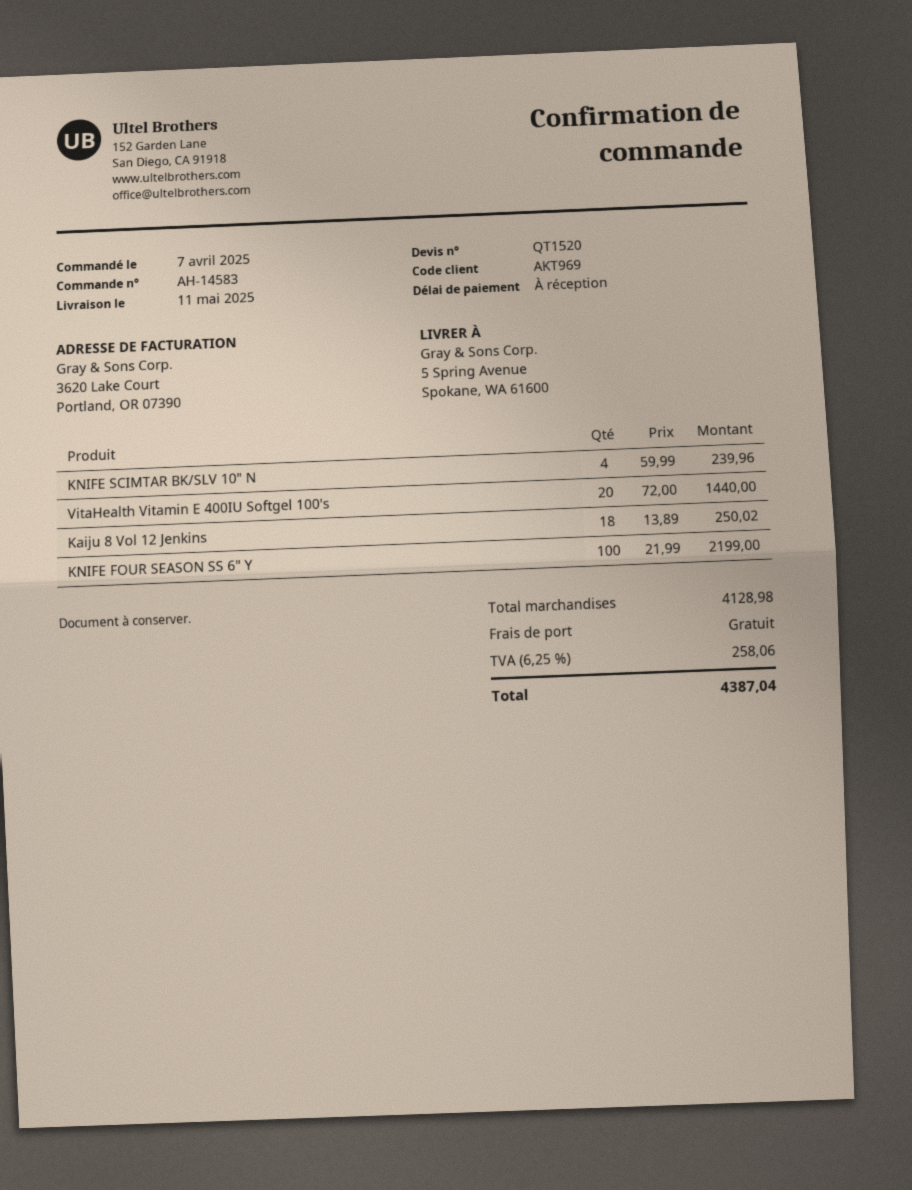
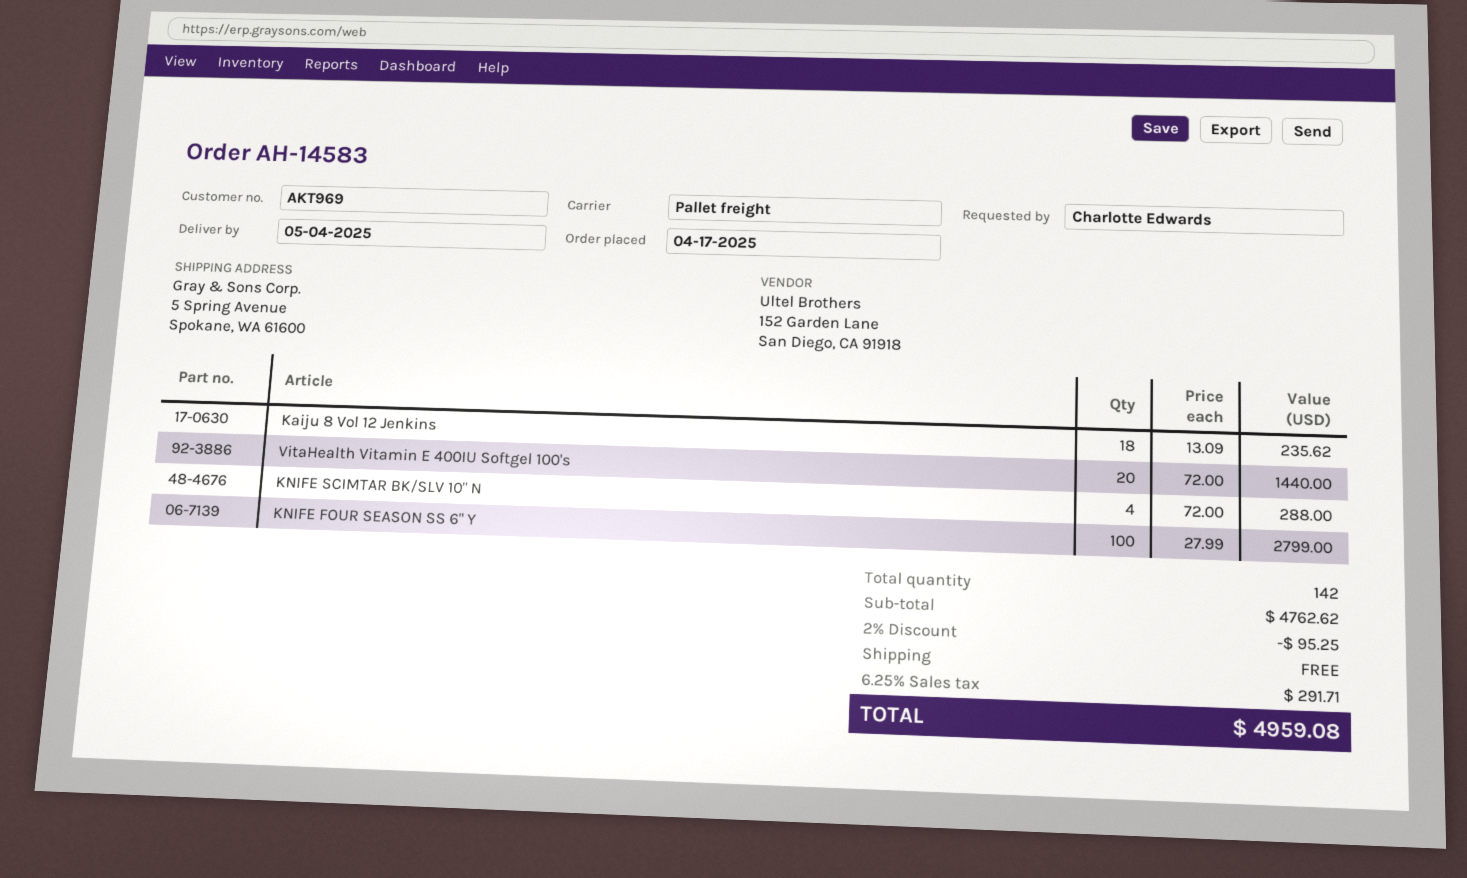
order date: 2025-04-07 -> 2025-04-17
delivery date: 2025-05-11 -> 2025-05-04
KNIFE SCIMTAR BK/SLV 10" N: 4 x 59.99 = 239.96 -> 4 x 72.00 = 288.00
Kaiju 8 Vol 12 Jenkins: 18 x 13.89 = 250.02 -> 18 x 13.09 = 235.62
KNIFE FOUR SEASON SS 6" Y: 100 x 21.99 = 2199.00 -> 100 x 27.99 = 2799.00
subtotal: 4128.98 -> 4762.62
discount: none -> 2% = 95.25
tax: 6.25% = 258.06 -> 6.25% = 291.71
total: 4387.04 -> 4959.08

